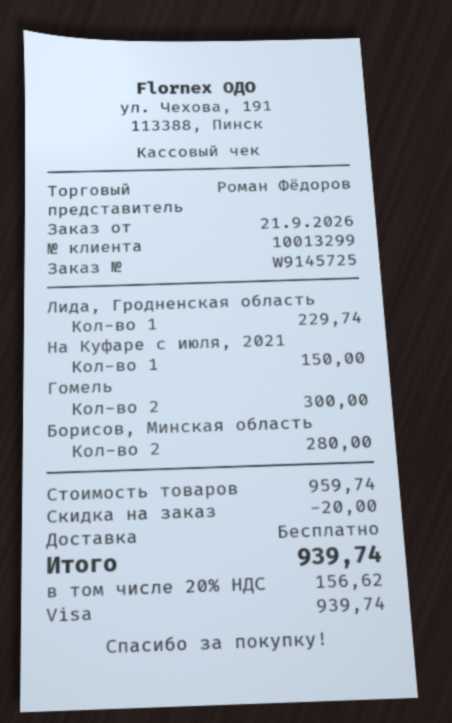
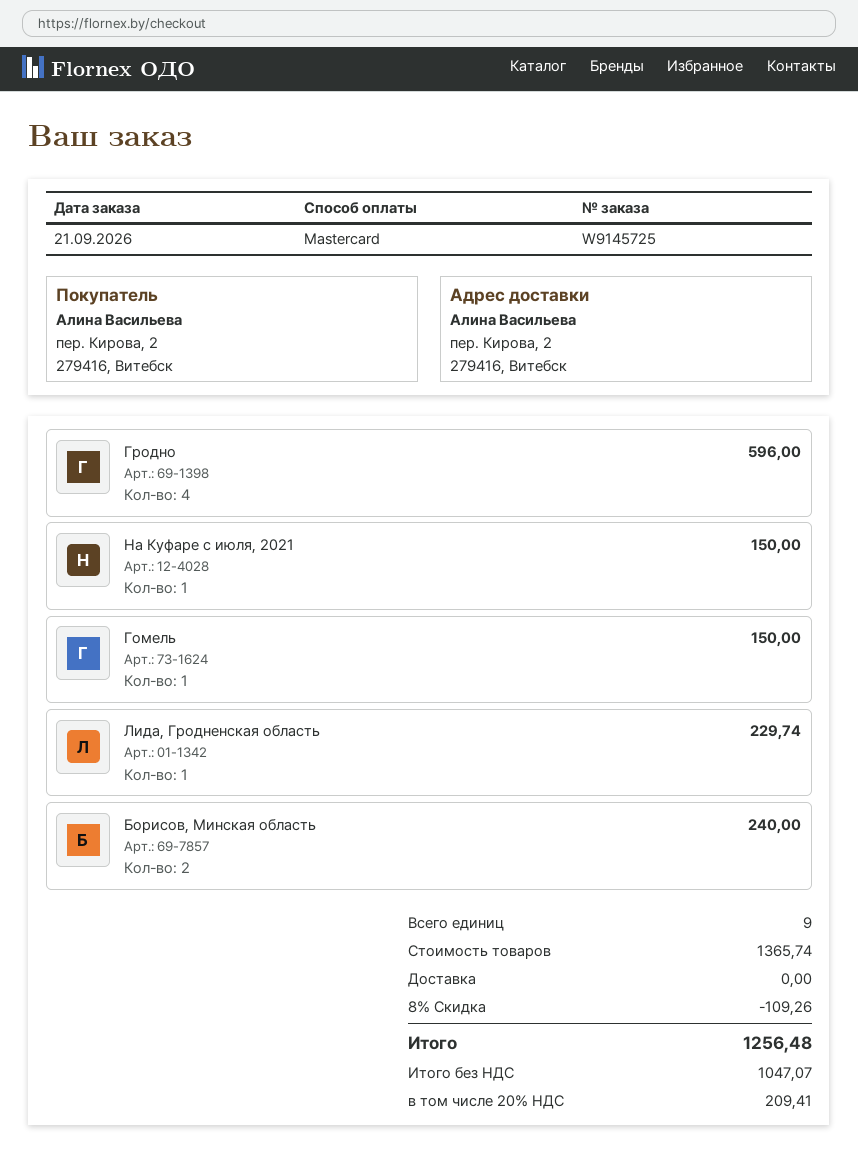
payment method: Visa -> Mastercard
Гомель: 2 for 300.00 -> 1 for 150.00
Борисов, Минская область: 2 for 280.00 -> 2 for 240.00
Гродно: none -> 4 for 596.00
subtotal: 959.74 -> 1365.74
discount: 20.00 -> 109.26
tax: 20% = 156.62 -> 20% = 209.41
total: 939.74 -> 1256.48

